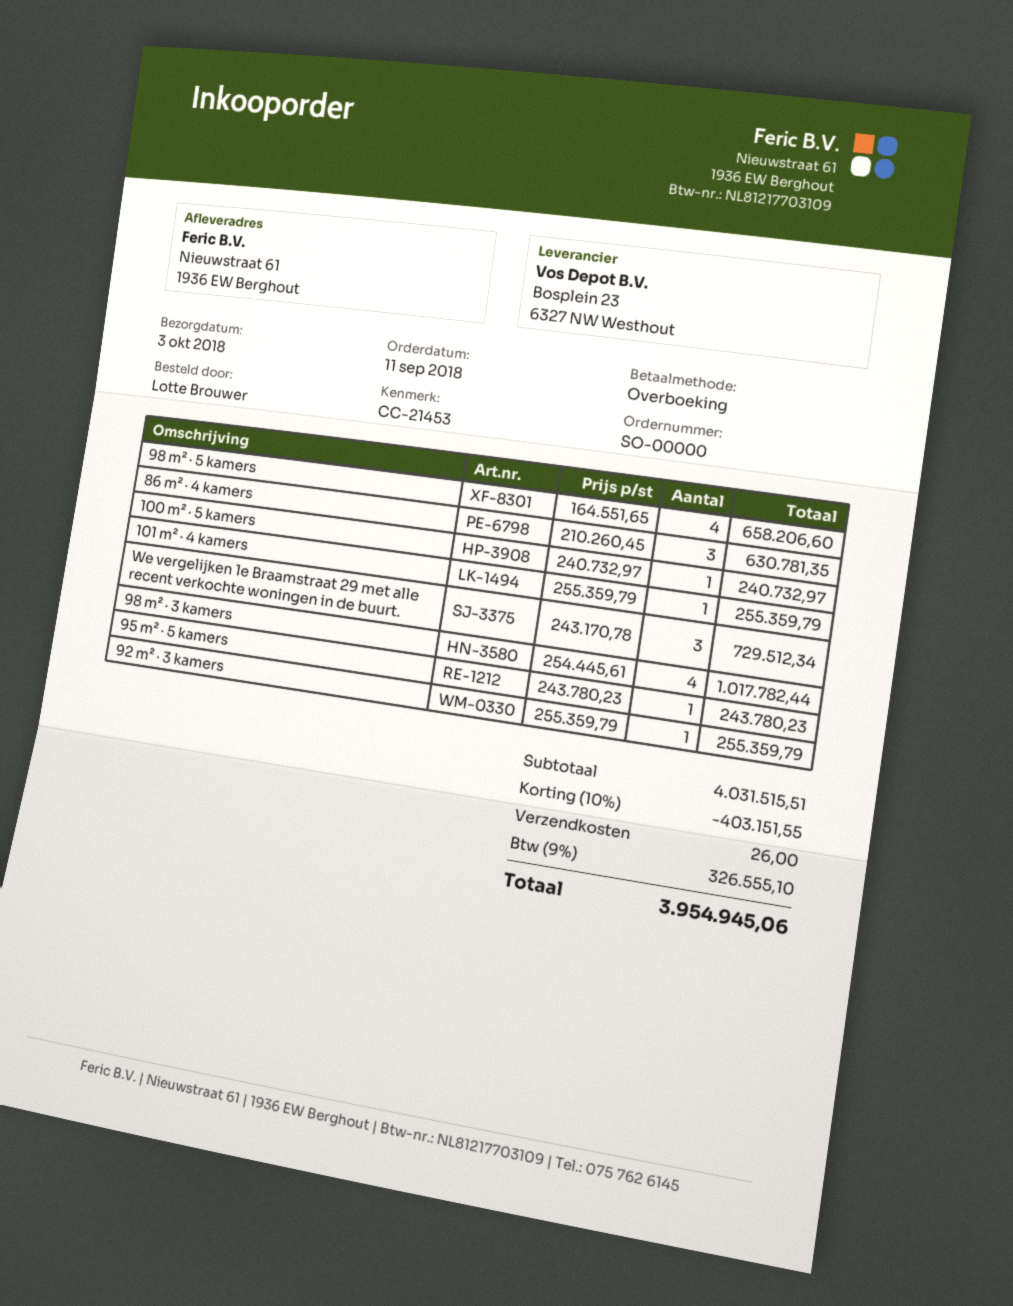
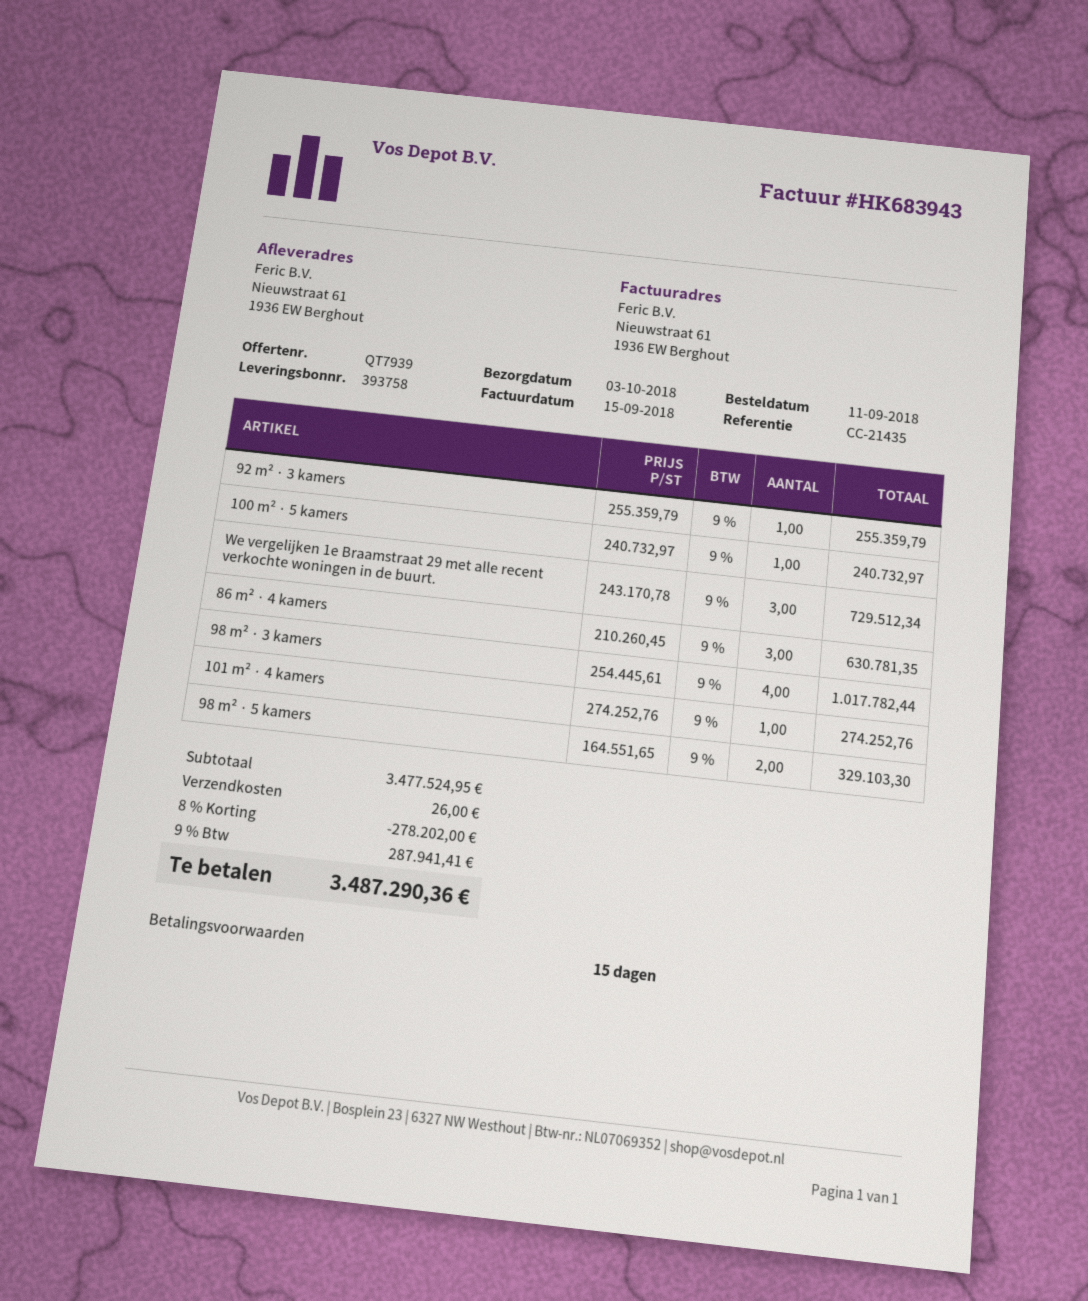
reference: CC-21453 -> CC-21435
98 m² · 5 kamers: 4 x 164551.65 = 658206.60 -> 2 x 164551.65 = 329103.30
101 m² · 4 kamers: 1 x 255359.79 = 255359.79 -> 1 x 274252.76 = 274252.76
95 m² · 5 kamers: 1 x 243780.23 = 243780.23 -> none
subtotal: 4031515.51 -> 3477524.95
discount: 10% = 403151.55 -> 8% = 278202.00
tax: 9% = 326555.10 -> 9% = 287941.41
total: 3954945.06 -> 3487290.36

